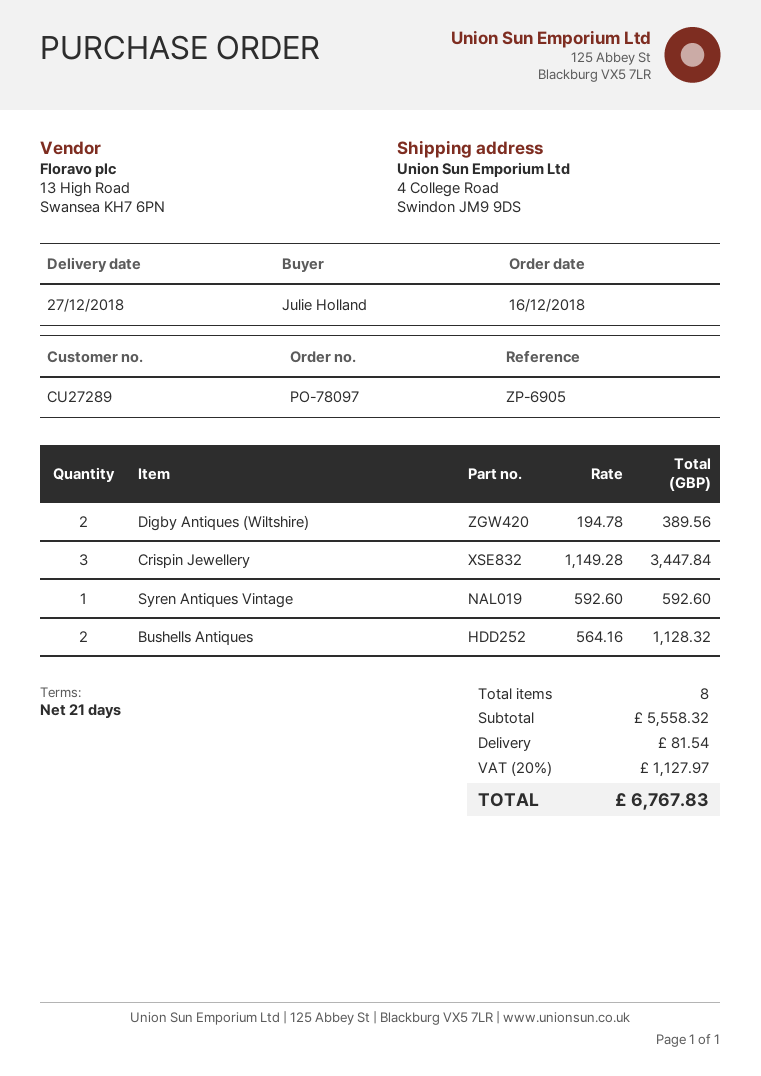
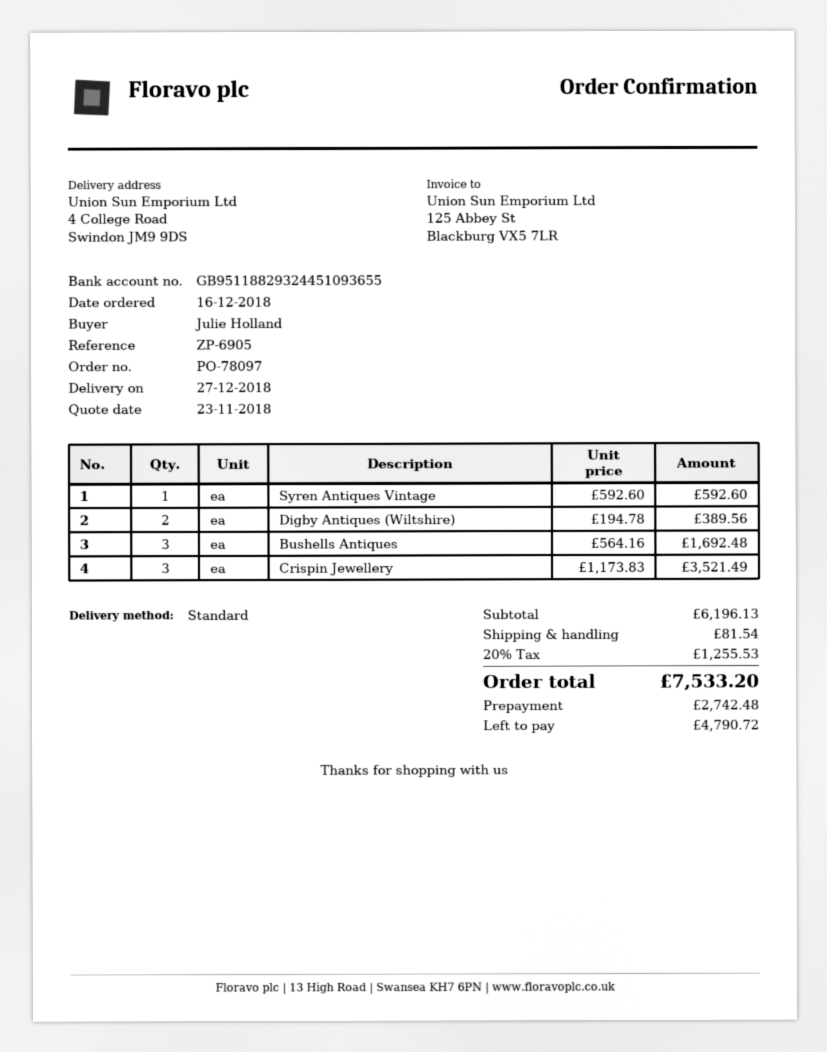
Crispin Jewellery: 3 x 1149.28 = 3447.84 -> 3 x 1173.83 = 3521.49
Bushells Antiques: 2 x 564.16 = 1128.32 -> 3 x 564.16 = 1692.48
subtotal: 5558.32 -> 6196.13
tax: 20% = 1127.97 -> 20% = 1255.53
total: 6767.83 -> 7533.20

